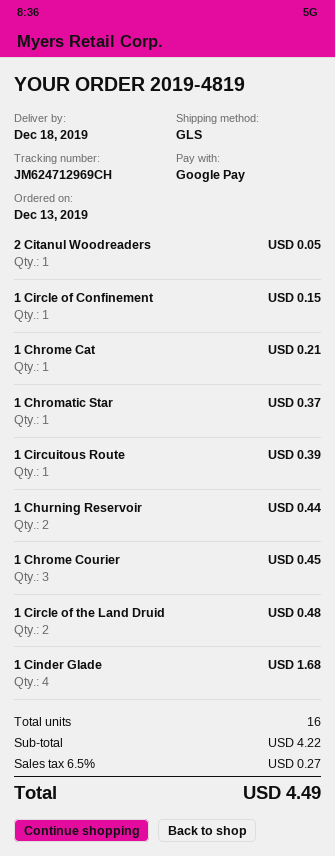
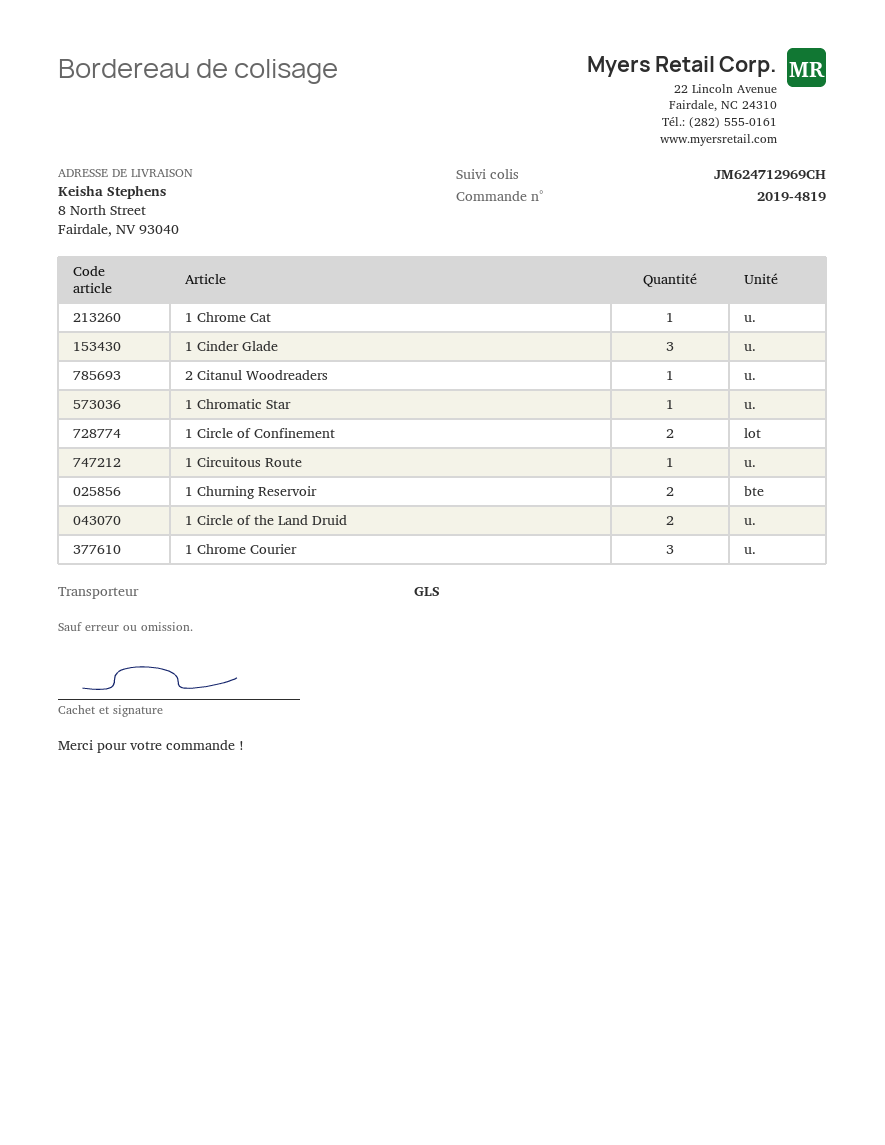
1 Circle of Confinement: 1 -> 2
1 Cinder Glade: 4 -> 3

